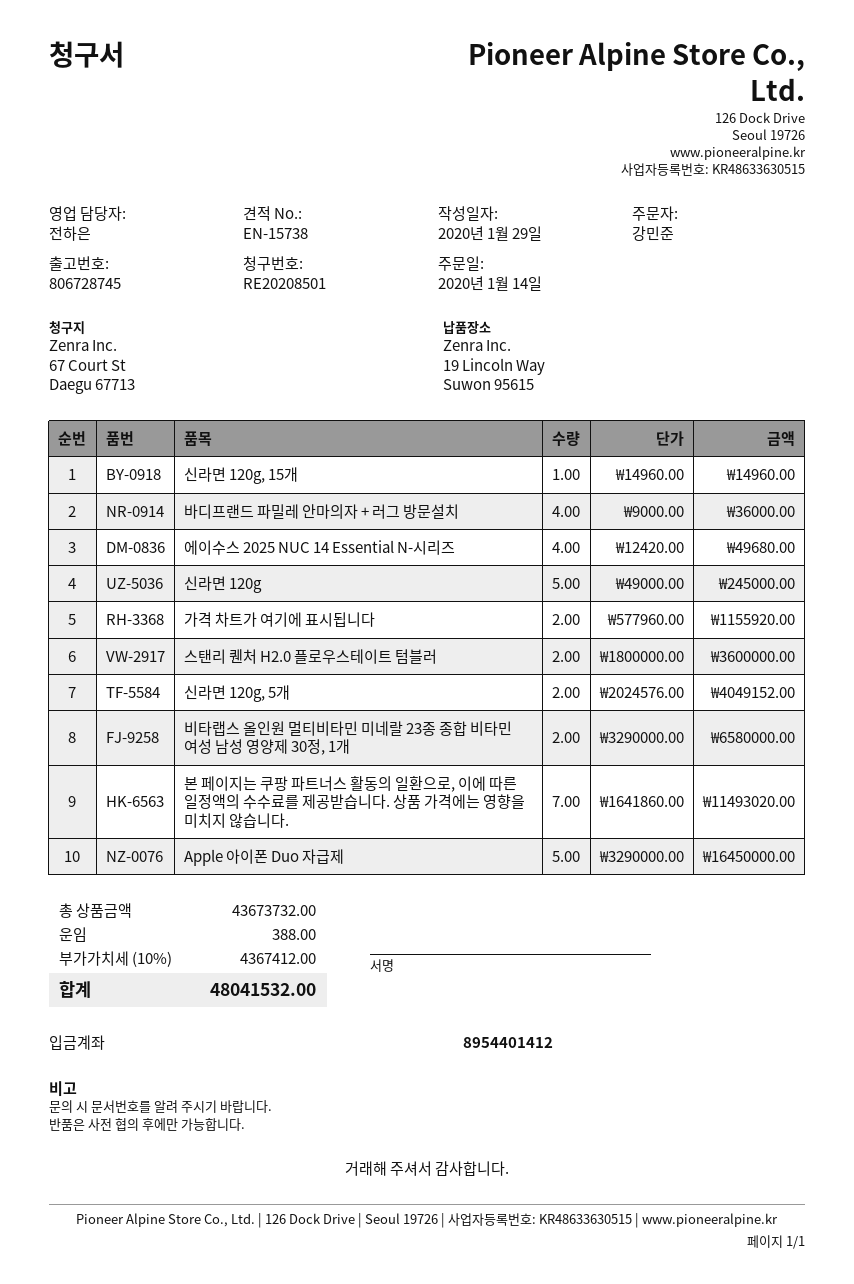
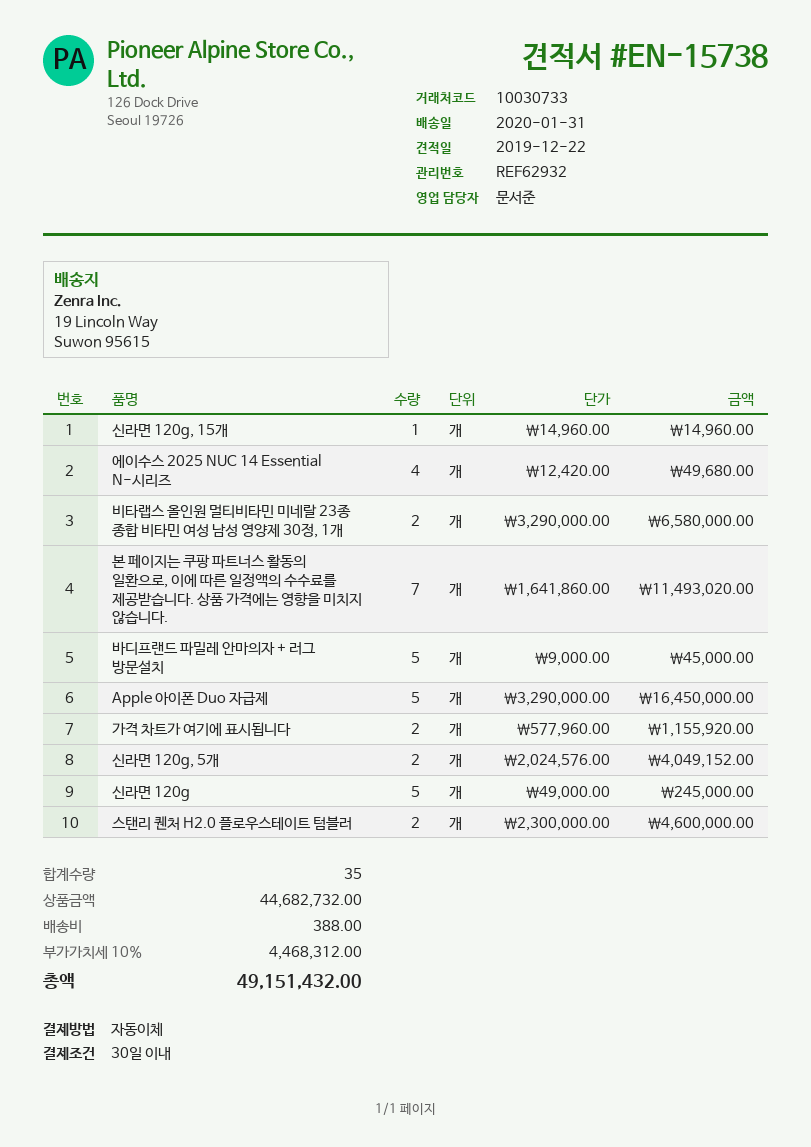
sales rep: 전하은 -> 문서준
바디프랜드 파밀레 안마의자 + 러그 방문설치: 4 x 9000.00 = 36000.00 -> 5 x 9000.00 = 45000.00
스탠리 퀜처 H2.0 플로우스테이트 텀블러: 2 x 1800000.00 = 3600000.00 -> 2 x 2300000.00 = 4600000.00
subtotal: 43673732.00 -> 44682732.00
tax: 10% = 4367412.00 -> 10% = 4468312.00
total: 48041532.00 -> 49151432.00

